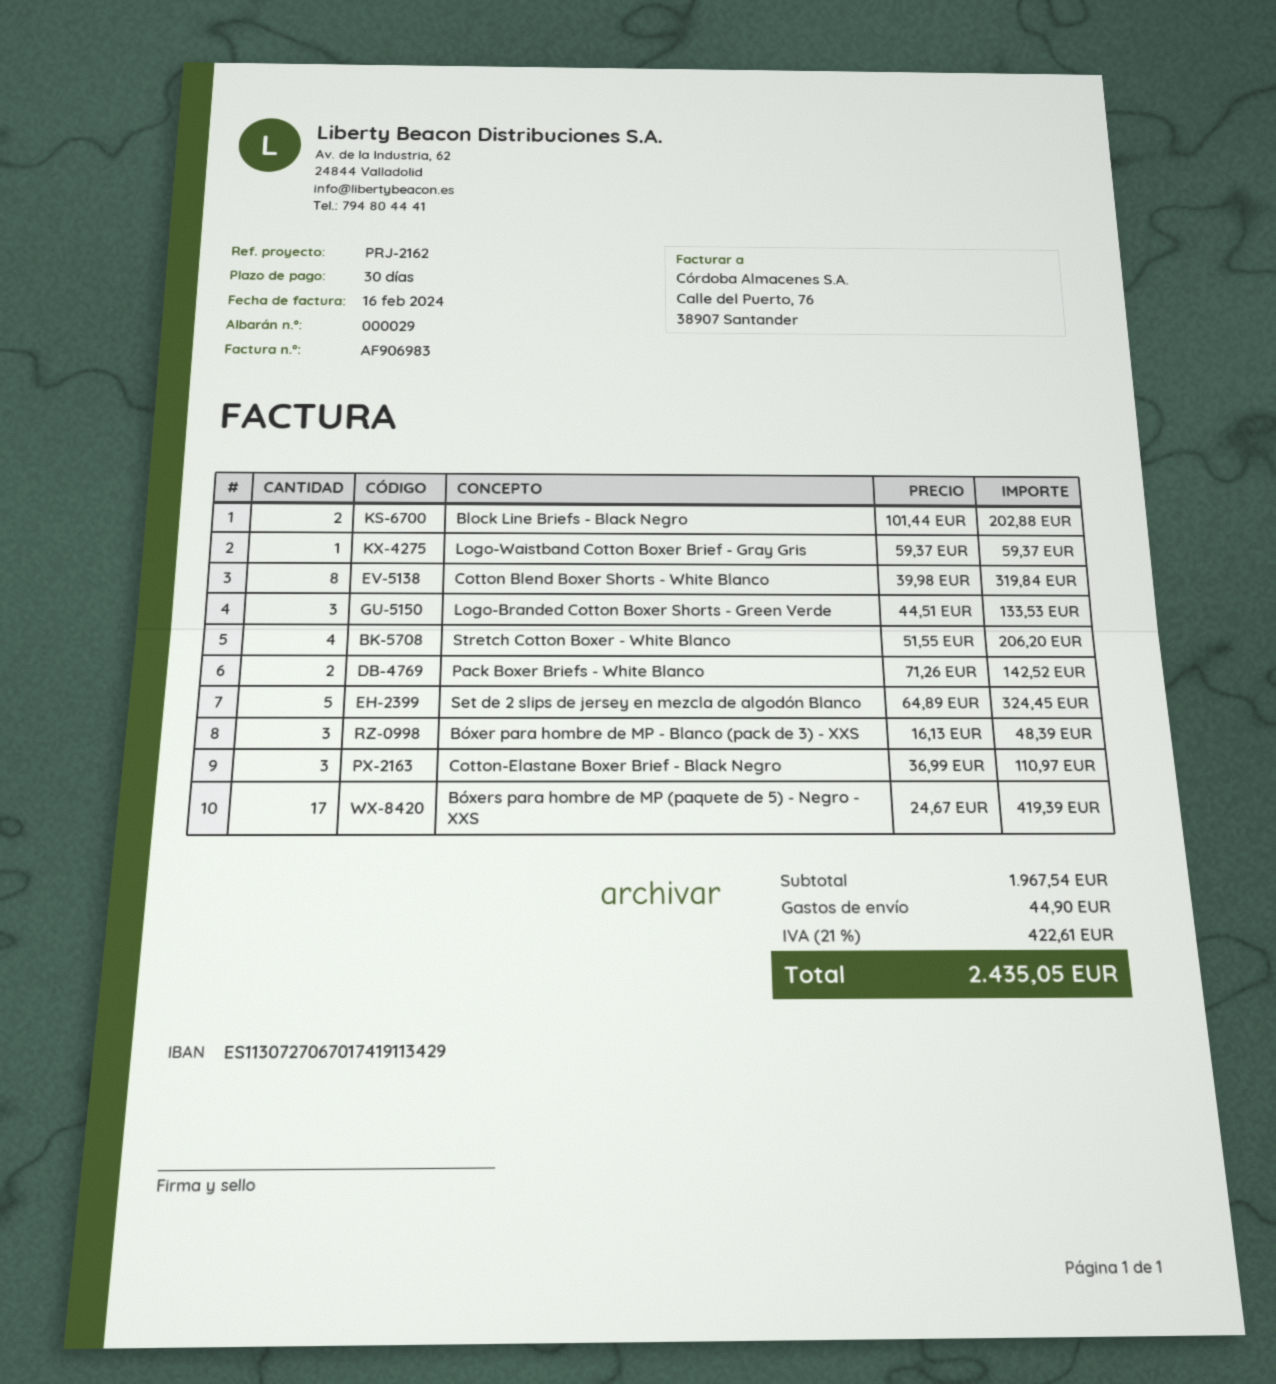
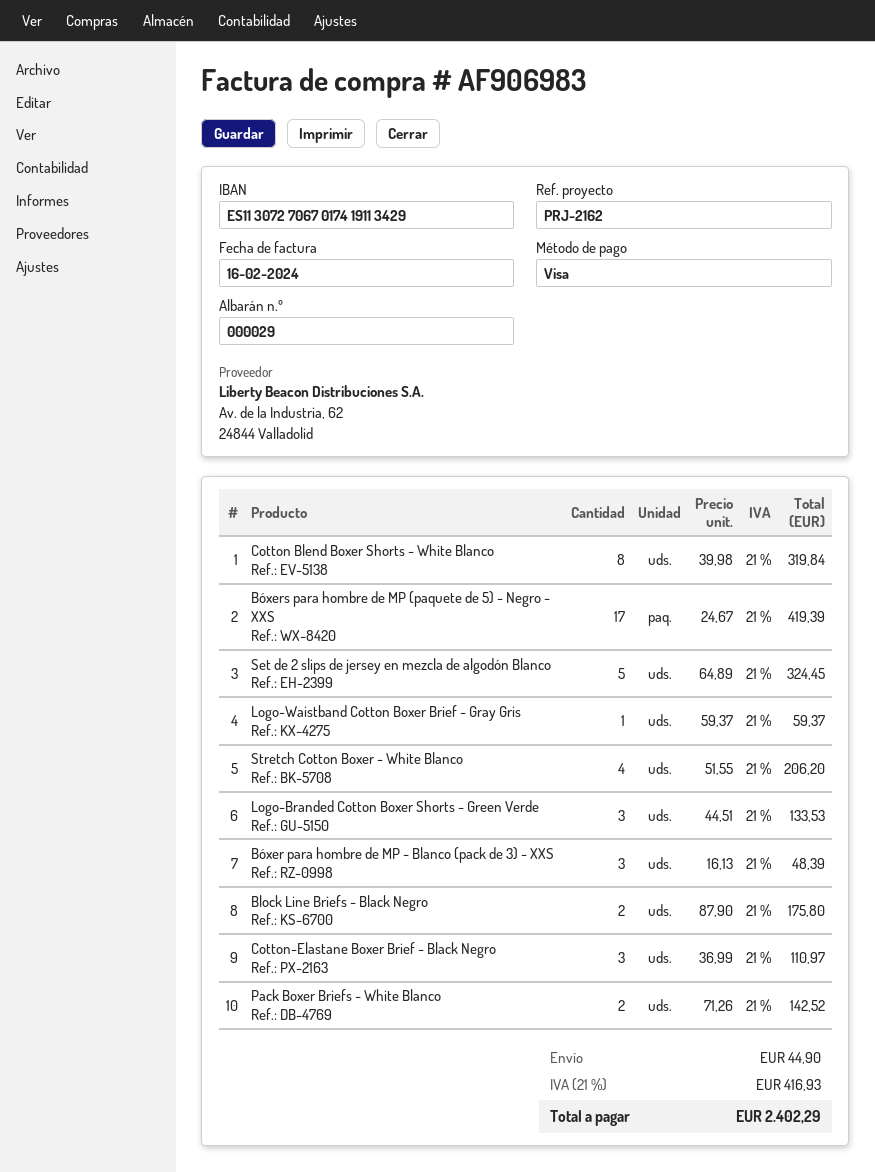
Block Line Briefs - Black Negro: 2 x 101.44 = 202.88 -> 2 x 87.90 = 175.80
tax: 21% = 422.61 -> 21% = 416.93
total: 2435.05 -> 2402.29

